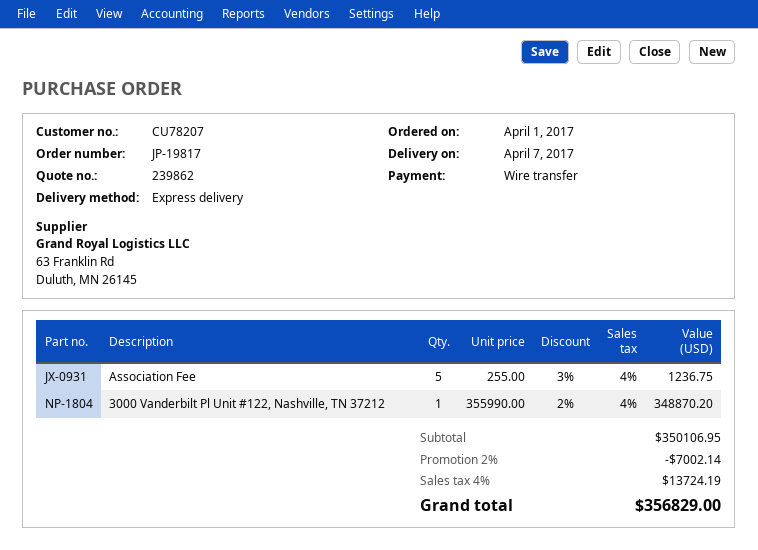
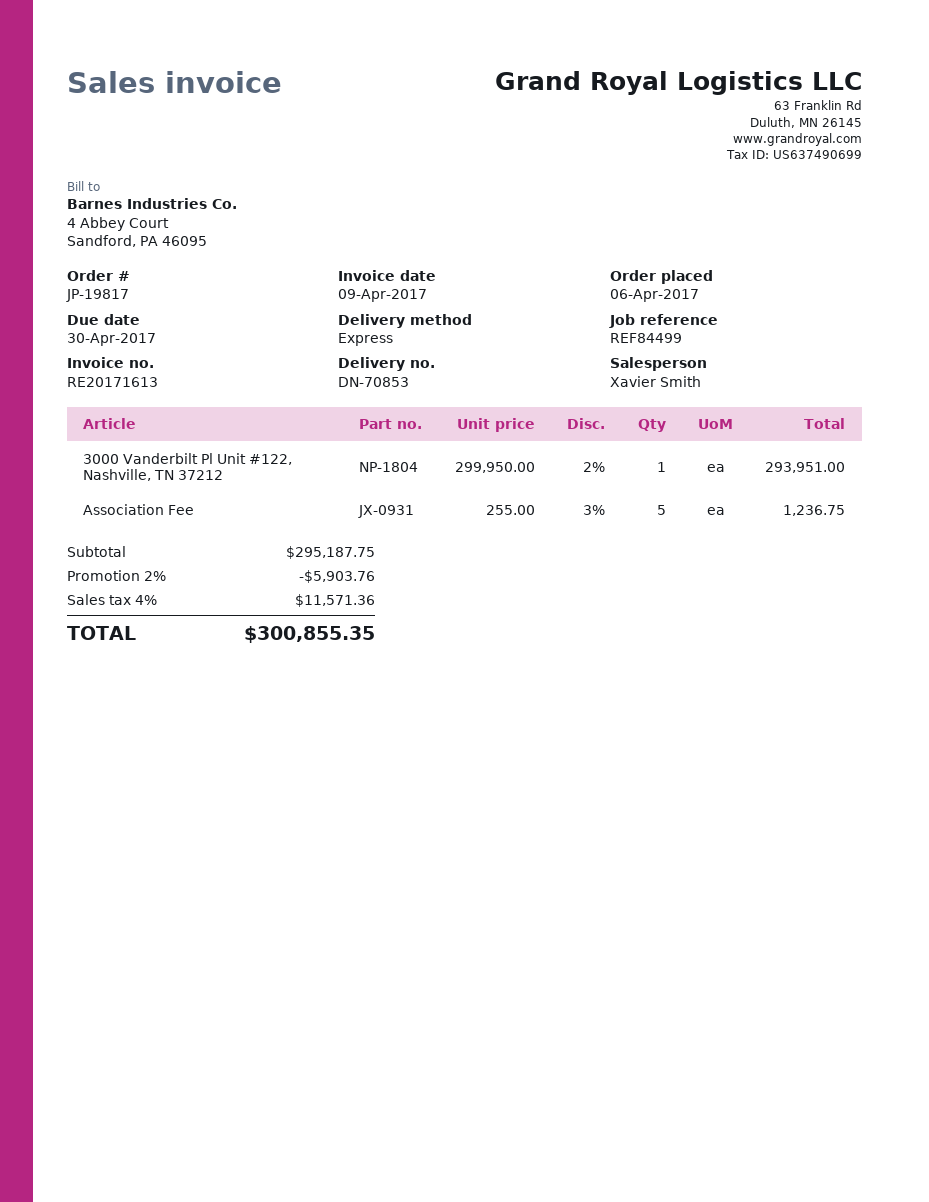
order date: 2017-04-01 -> 2017-04-06
3000 Vanderbilt Pl Unit #122, Nashville, TN 37212: 1 x 355990.00 - 2% = 348870.20 -> 1 x 299950.00 - 2% = 293951.00
subtotal: 350106.95 -> 295187.75
discount: 2% = 7002.14 -> 2% = 5903.76
tax: 4% = 13724.19 -> 4% = 11571.36
total: 356829.00 -> 300855.35

